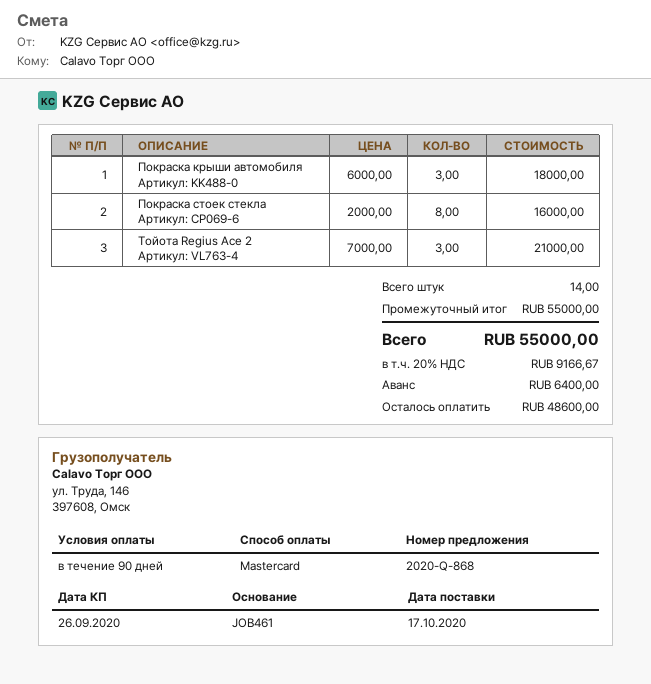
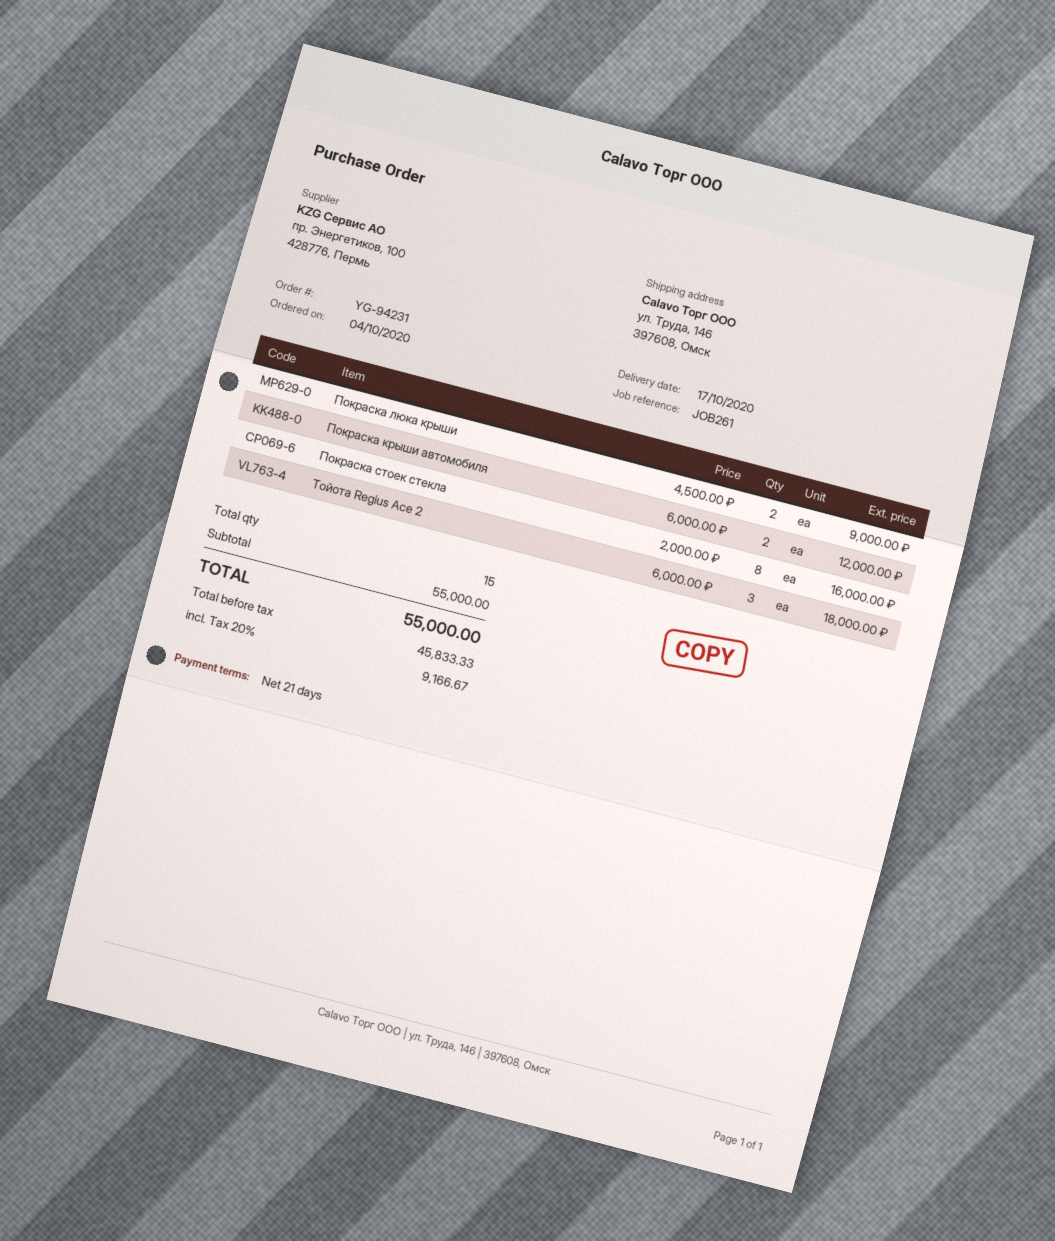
payment terms: 90 days -> 21 days
reference: JOB461 -> JOB261
Покраска крыши автомобиля: 3 x 6000.00 = 18000.00 -> 2 x 6000.00 = 12000.00
Тойота Regius Ace 2: 3 x 7000.00 = 21000.00 -> 3 x 6000.00 = 18000.00
Покраска люка крыши: none -> 2 x 4500.00 = 9000.00
total quantity: 14 -> 15

